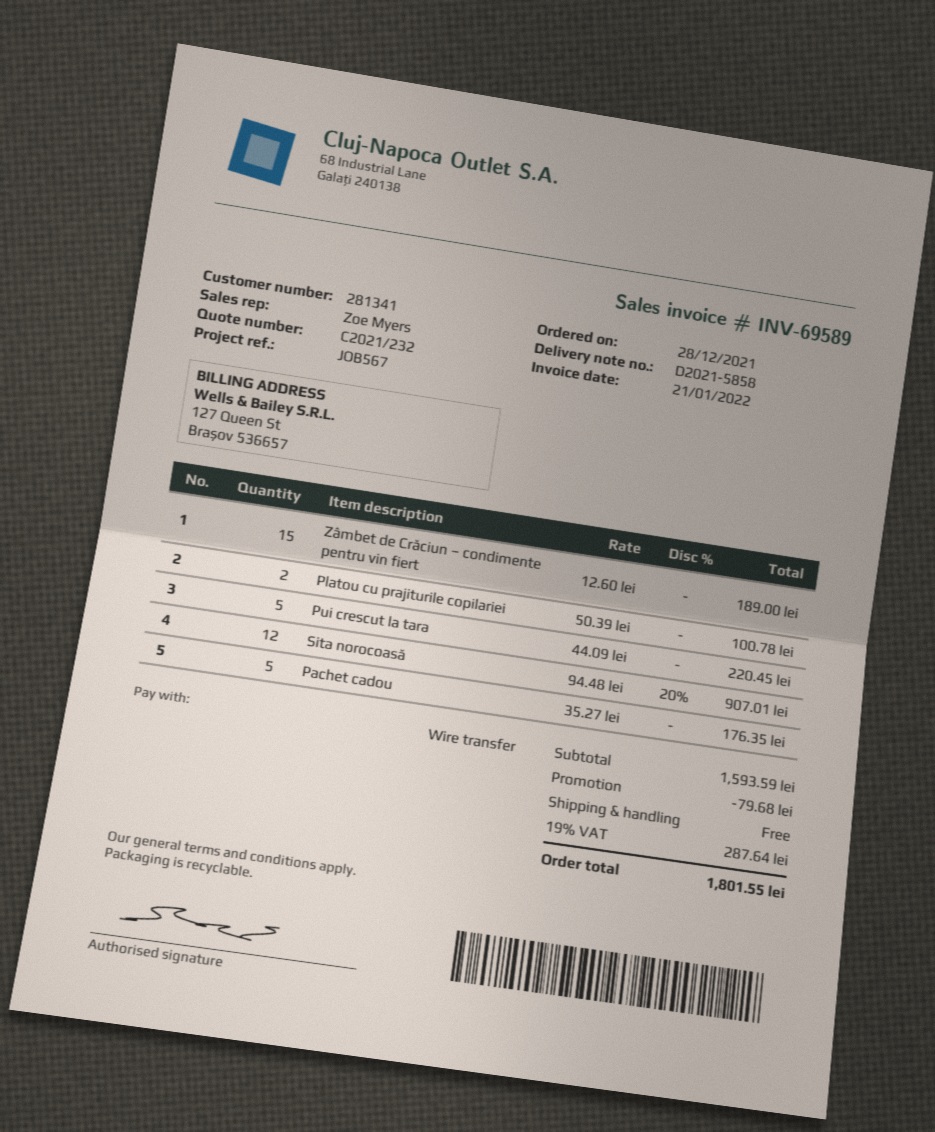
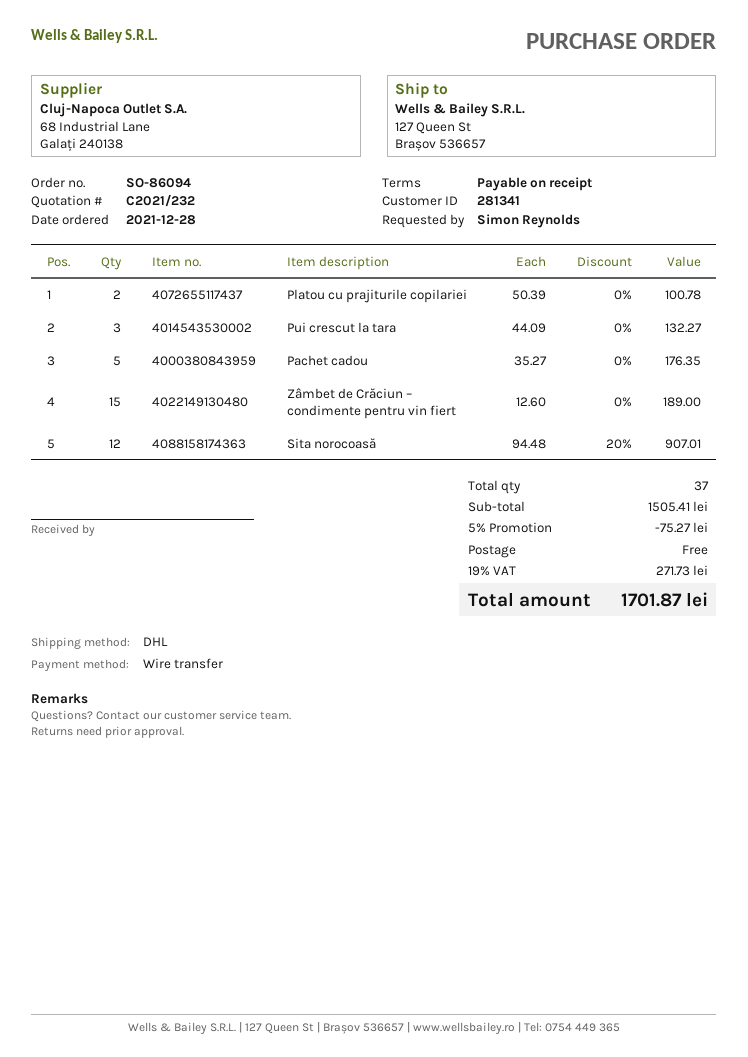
Pui crescut la tara: 5 x 44.09 = 220.45 -> 3 x 44.09 = 132.27
subtotal: 1593.59 -> 1505.41
discount: 79.68 -> 75.27
tax: 19% = 287.64 -> 19% = 271.73
total: 1801.55 -> 1701.87

